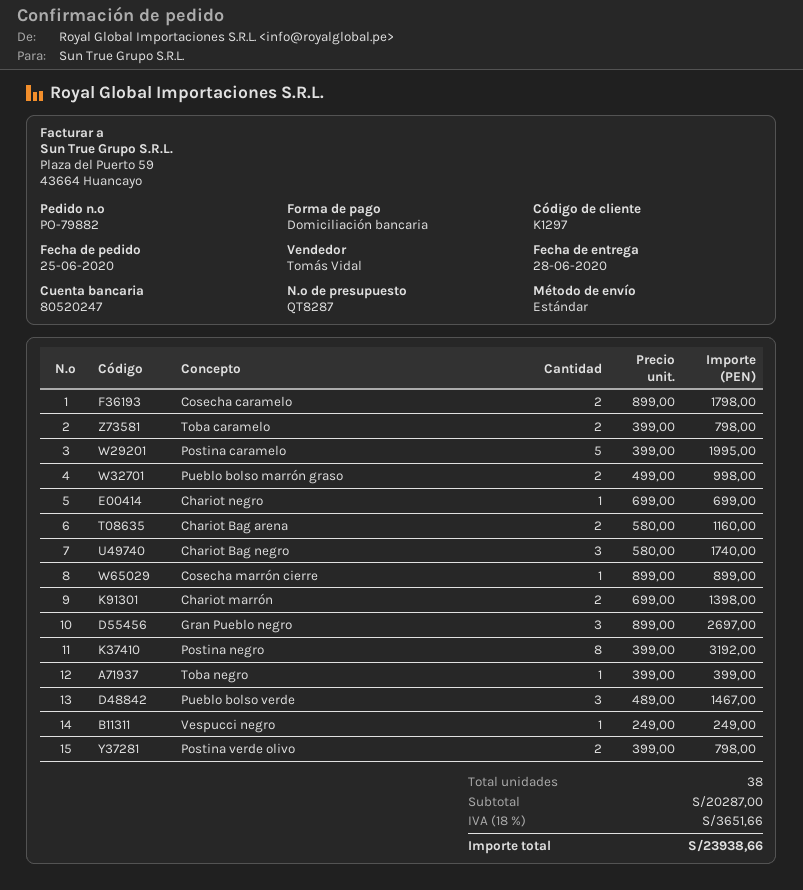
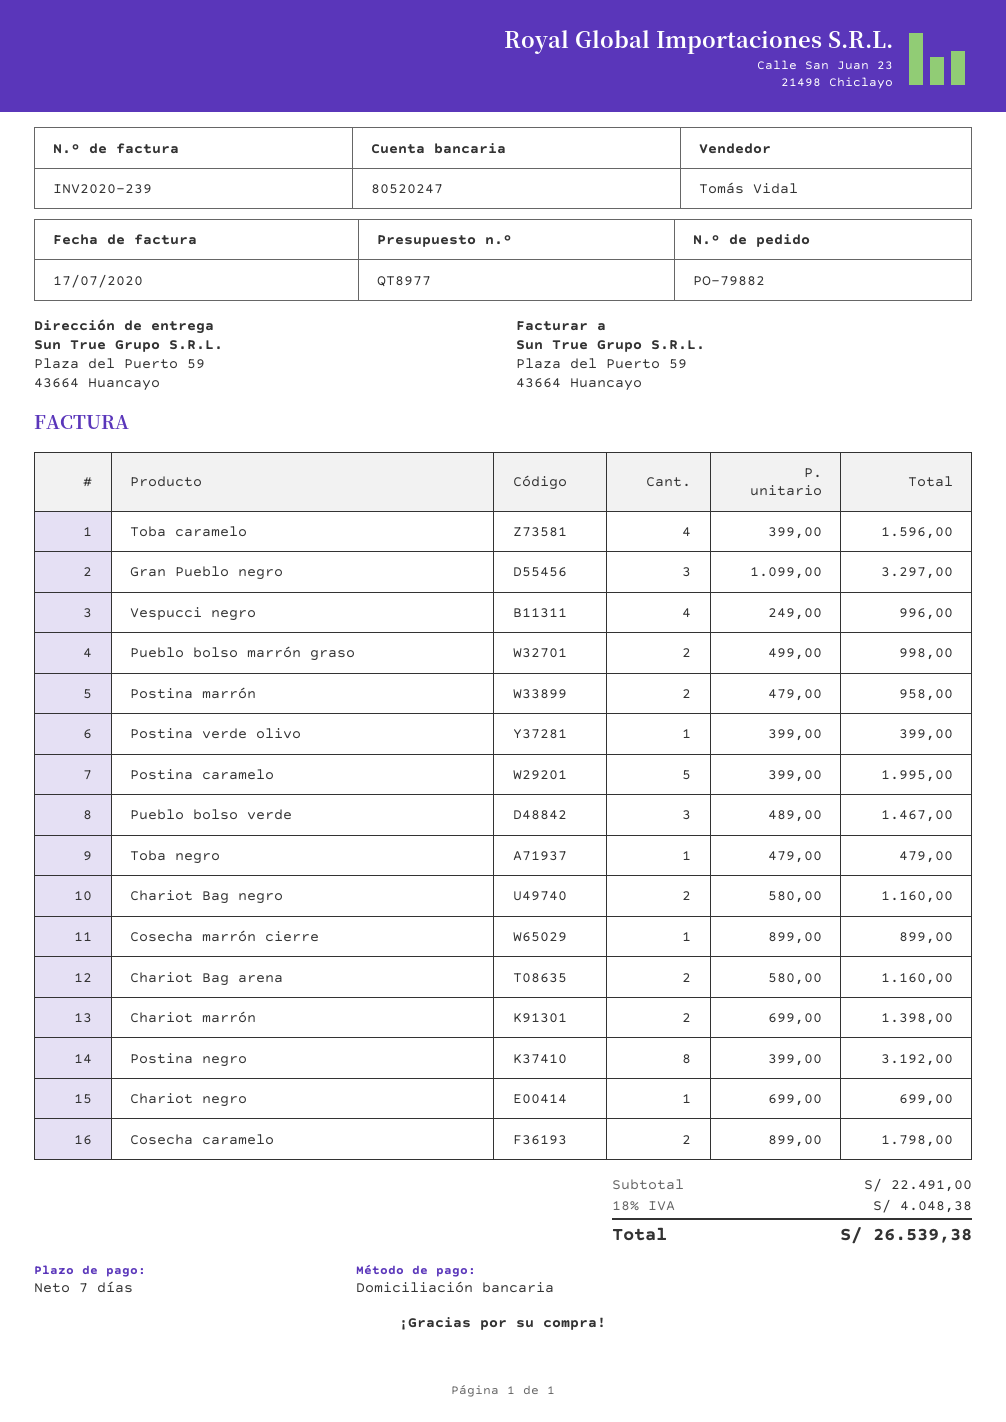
quote number: QT8287 -> QT8977
Toba caramelo: 2 x 399.00 = 798.00 -> 4 x 399.00 = 1596.00
Chariot Bag negro: 3 x 580.00 = 1740.00 -> 2 x 580.00 = 1160.00
Gran Pueblo negro: 3 x 899.00 = 2697.00 -> 3 x 1099.00 = 3297.00
Toba negro: 1 x 399.00 = 399.00 -> 1 x 479.00 = 479.00
Vespucci negro: 1 x 249.00 = 249.00 -> 4 x 249.00 = 996.00
Postina verde olivo: 2 x 399.00 = 798.00 -> 1 x 399.00 = 399.00
Postina marrón: none -> 2 x 479.00 = 958.00
subtotal: 20287.00 -> 22491.00
tax: 18% = 3651.66 -> 18% = 4048.38
total: 23938.66 -> 26539.38

